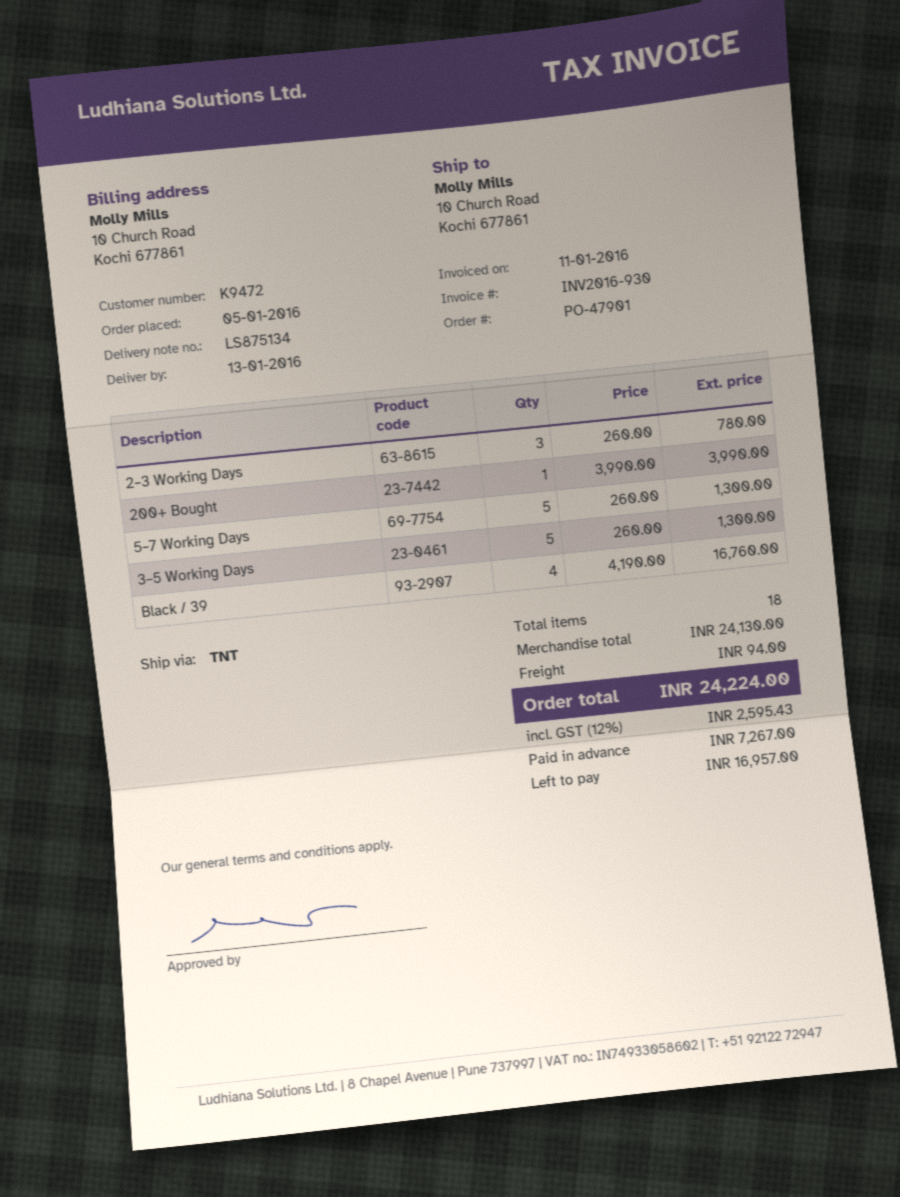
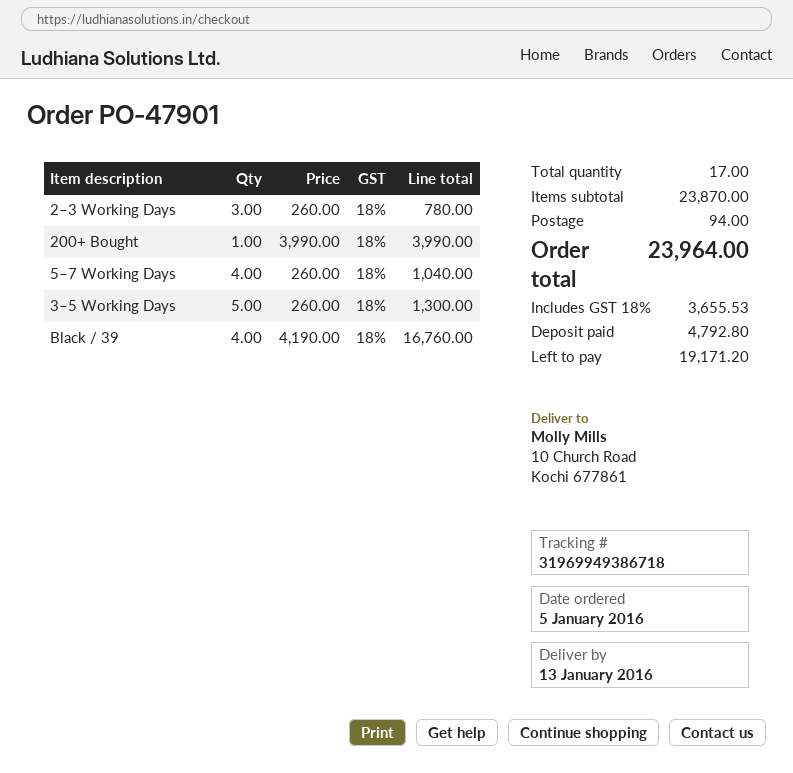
5–7 Working Days: 5 x 260.00 = 1300.00 -> 4 x 260.00 = 1040.00
total quantity: 18 -> 17
subtotal: 24130.00 -> 23870.00
tax: 12% = 2595.43 -> 18% = 3655.53
total: 24224.00 -> 23964.00
deposit: 7267.00 -> 4792.80
balance: 16957.00 -> 19171.20

